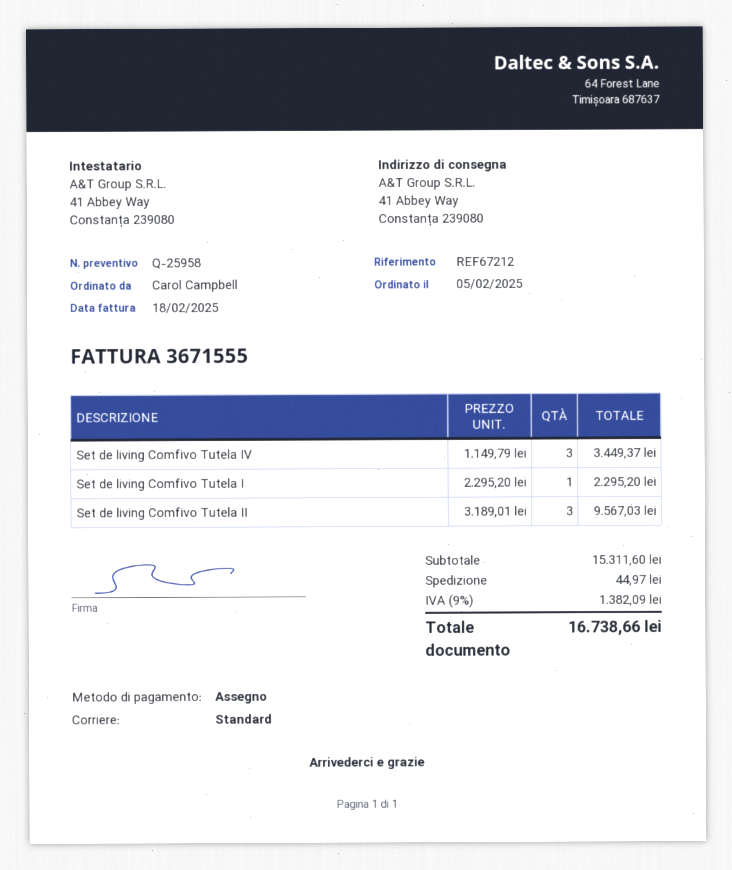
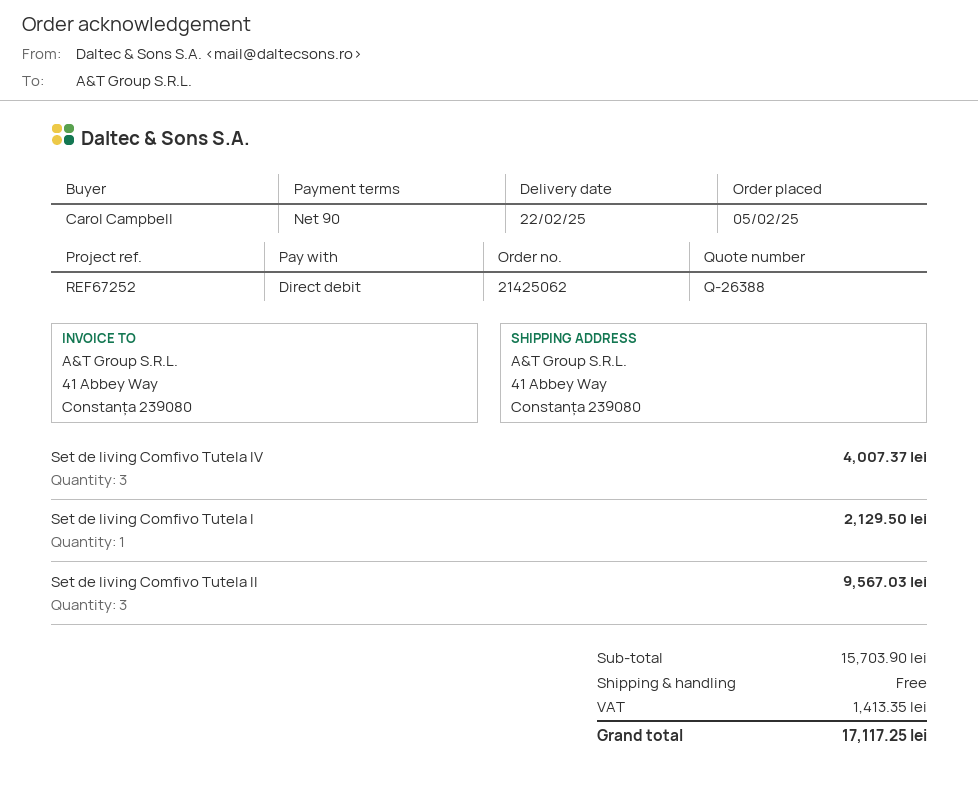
quote number: Q-25958 -> Q-26388
reference: REF67212 -> REF67252
payment method: cheque -> direct debit
Set de living Comfivo Tutela IV: 3 for 3449.37 -> 3 for 4007.37
Set de living Comfivo Tutela I: 1 for 2295.20 -> 1 for 2129.50
subtotal: 15311.60 -> 15703.90
shipping: 44.97 -> 0.00
tax: 1382.09 -> 1413.35
total: 16738.66 -> 17117.25

